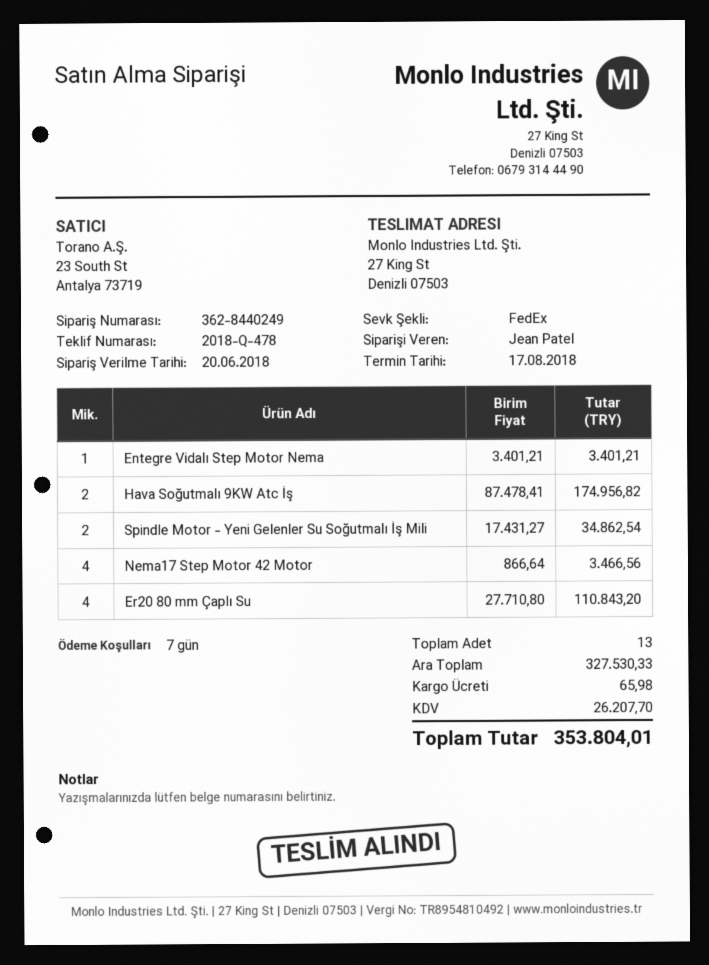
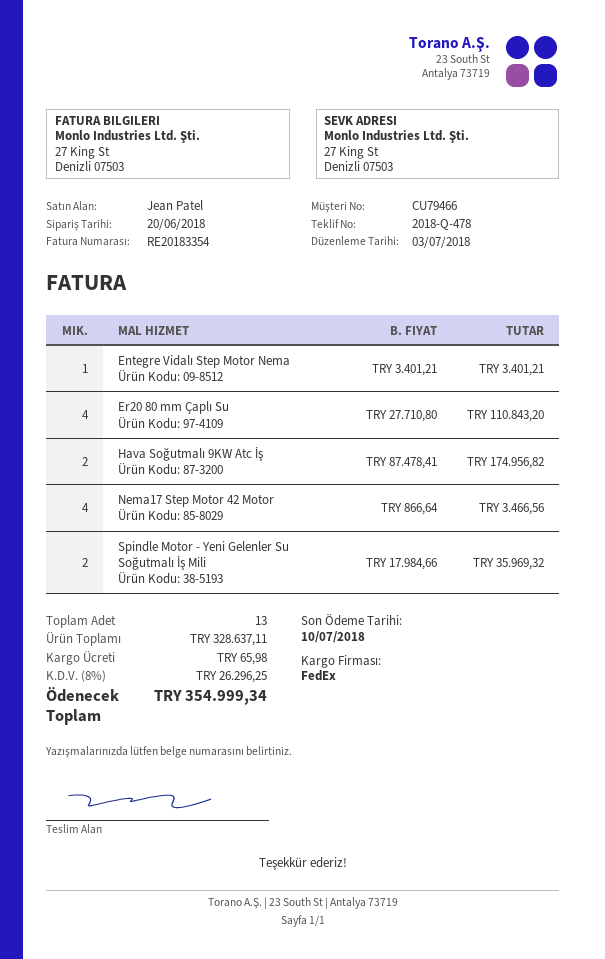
Spindle Motor - Yeni Gelenler Su Soğutmalı İş Mili: 2 x 17431.27 = 34862.54 -> 2 x 17984.66 = 35969.32
subtotal: 327530.33 -> 328637.11
tax: 26207.70 -> 26296.25
total: 353804.01 -> 354999.34

